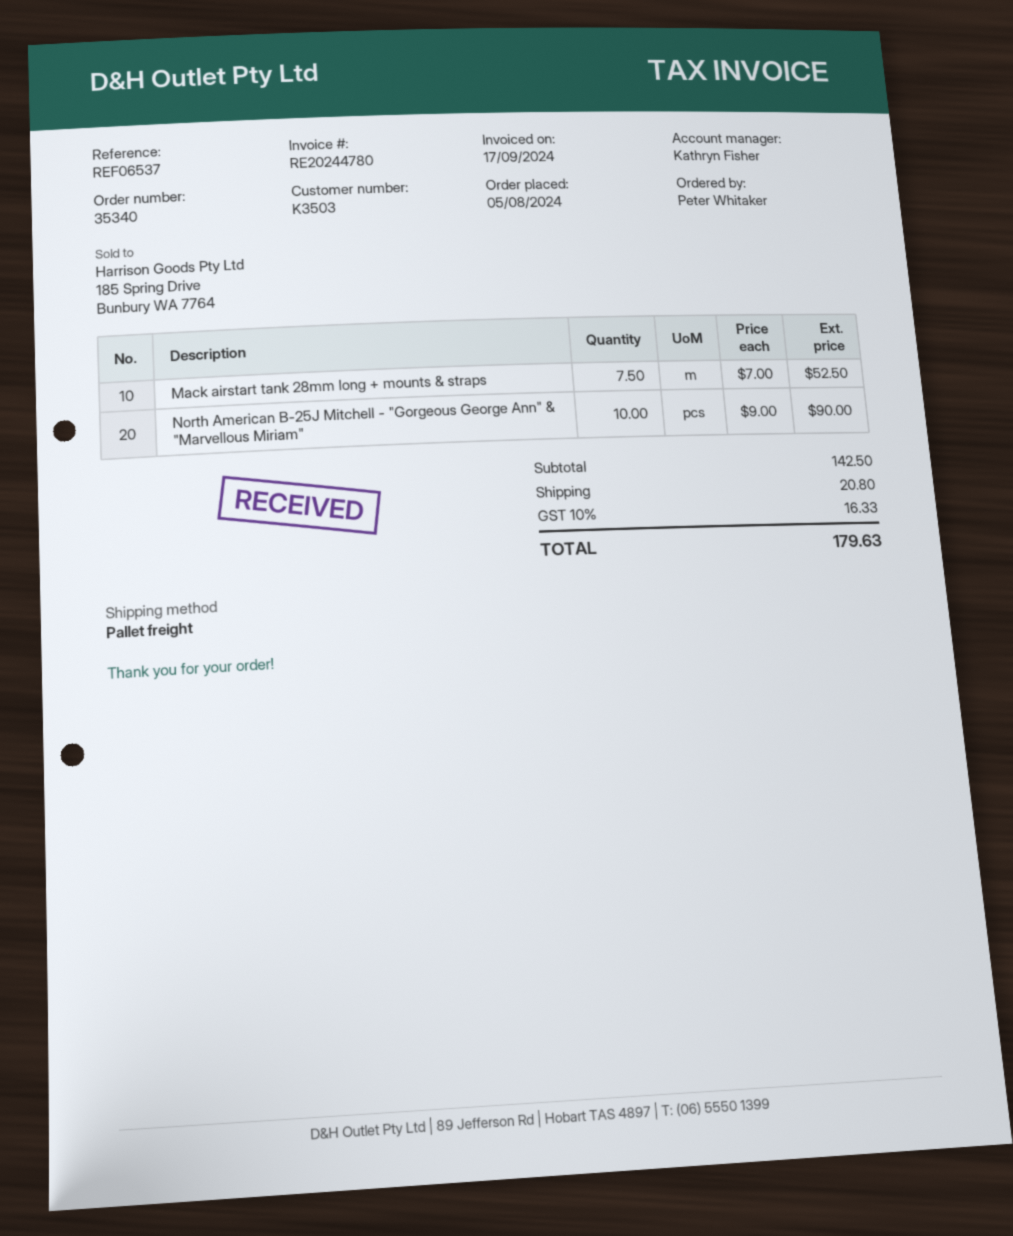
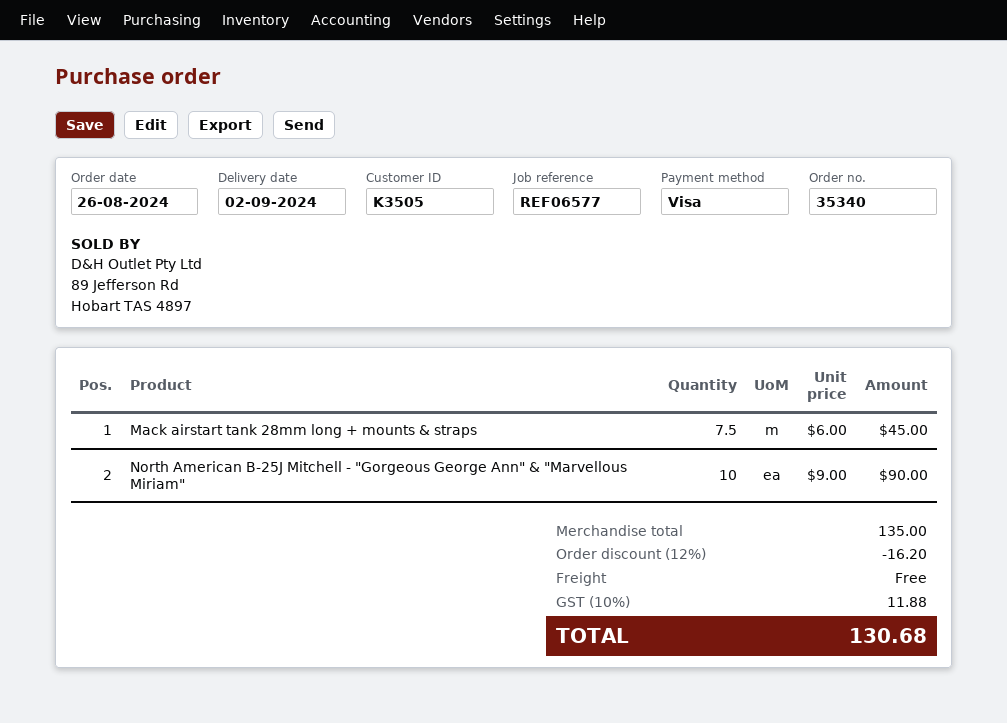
order date: 2024-08-05 -> 2024-08-26
customer number: K3503 -> K3505
reference: REF06537 -> REF06577
Mack airstart tank 28mm long + mounts & straps: 7.5 x 7.00 = 52.50 -> 7.5 x 6.00 = 45.00
subtotal: 142.50 -> 135.00
discount: none -> 12% = 16.20
shipping: 20.80 -> 0.00
tax: 10% = 16.33 -> 10% = 11.88
total: 179.63 -> 130.68

